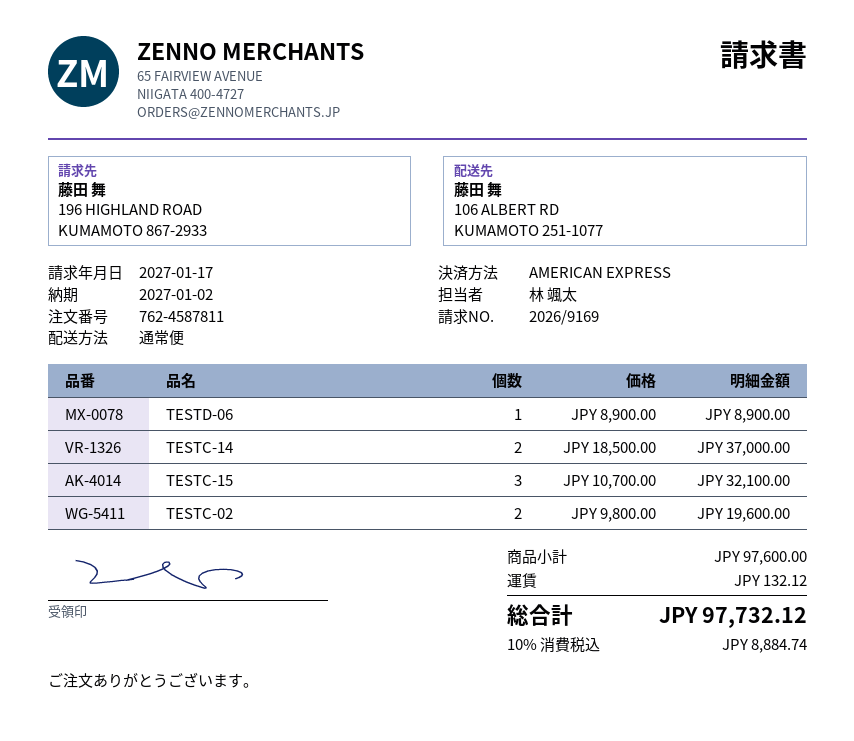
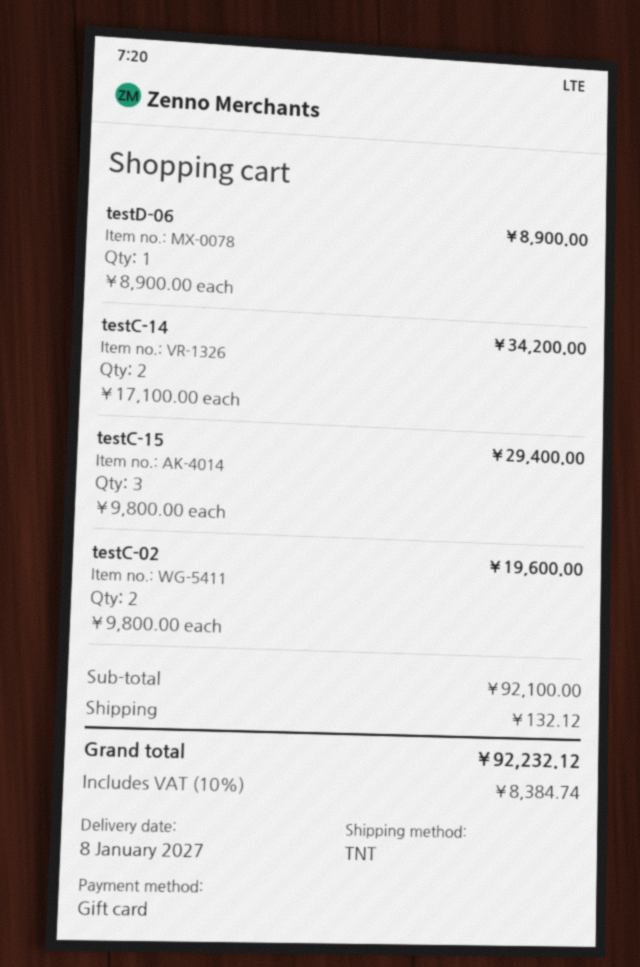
delivery date: 2027-01-02 -> 2027-01-08
payment method: American Express -> gift card
shipping method: standard -> TNT
TESTC-14: 2 x 18500.00 = 37000.00 -> 2 x 17100.00 = 34200.00
TESTC-15: 3 x 10700.00 = 32100.00 -> 3 x 9800.00 = 29400.00
subtotal: 97600.00 -> 92100.00
tax: 10% = 8884.74 -> 10% = 8384.74
total: 97732.12 -> 92232.12

